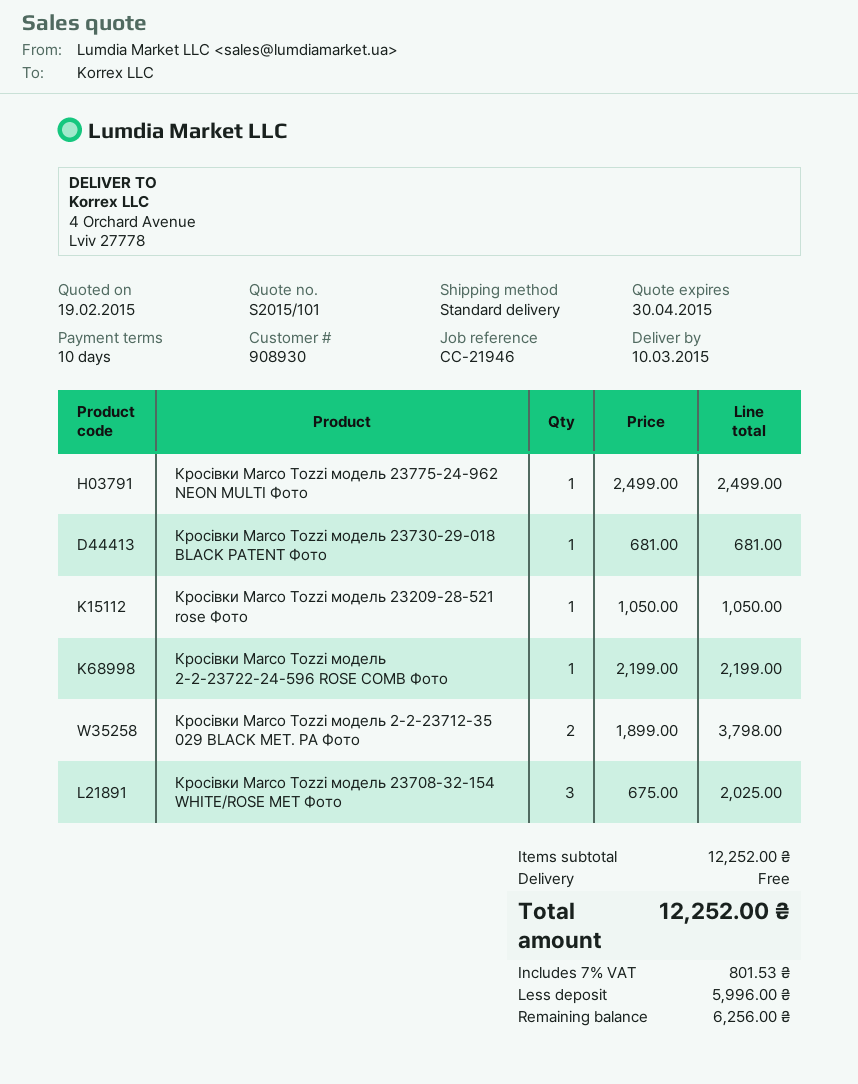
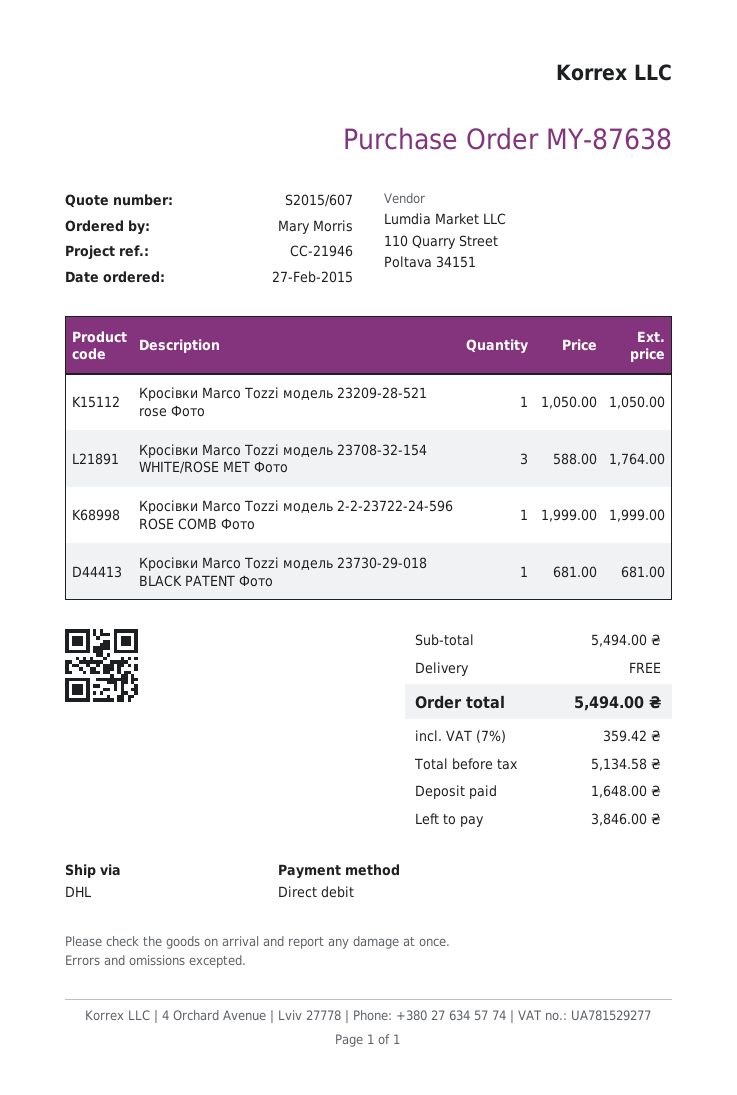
quote number: S2015/101 -> S2015/607
shipping method: standard -> DHL
Кросівки Marco Tozzi модель 23775-24-962 NEON MULTI Фото: 1 x 2499.00 = 2499.00 -> none
Кросівки Marco Tozzi модель 2-2-23722-24-596 ROSE COMB Фото: 1 x 2199.00 = 2199.00 -> 1 x 1999.00 = 1999.00
Кросівки Marco Tozzi модель 2-2-23712-35 029 BLACK MET. PA Фото: 2 x 1899.00 = 3798.00 -> none
Кросівки Marco Tozzi модель 23708-32-154 WHITE/ROSE MET Фото: 3 x 675.00 = 2025.00 -> 3 x 588.00 = 1764.00
subtotal: 12252.00 -> 5494.00
tax: 7% = 801.53 -> 7% = 359.42
total: 12252.00 -> 5494.00
deposit: 5996.00 -> 1648.00
balance: 6256.00 -> 3846.00

